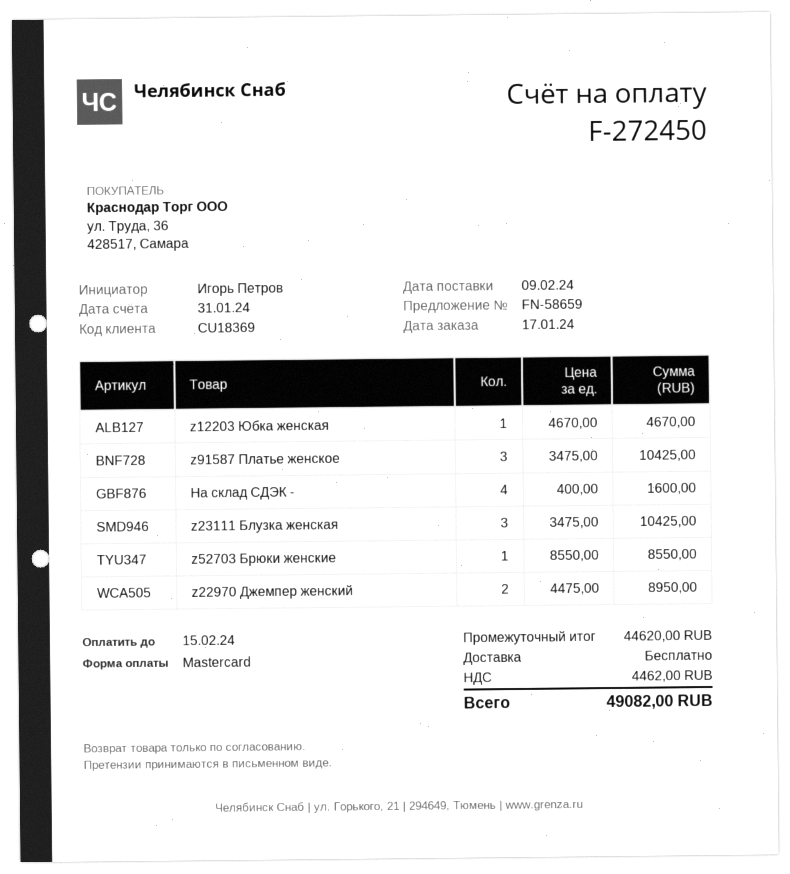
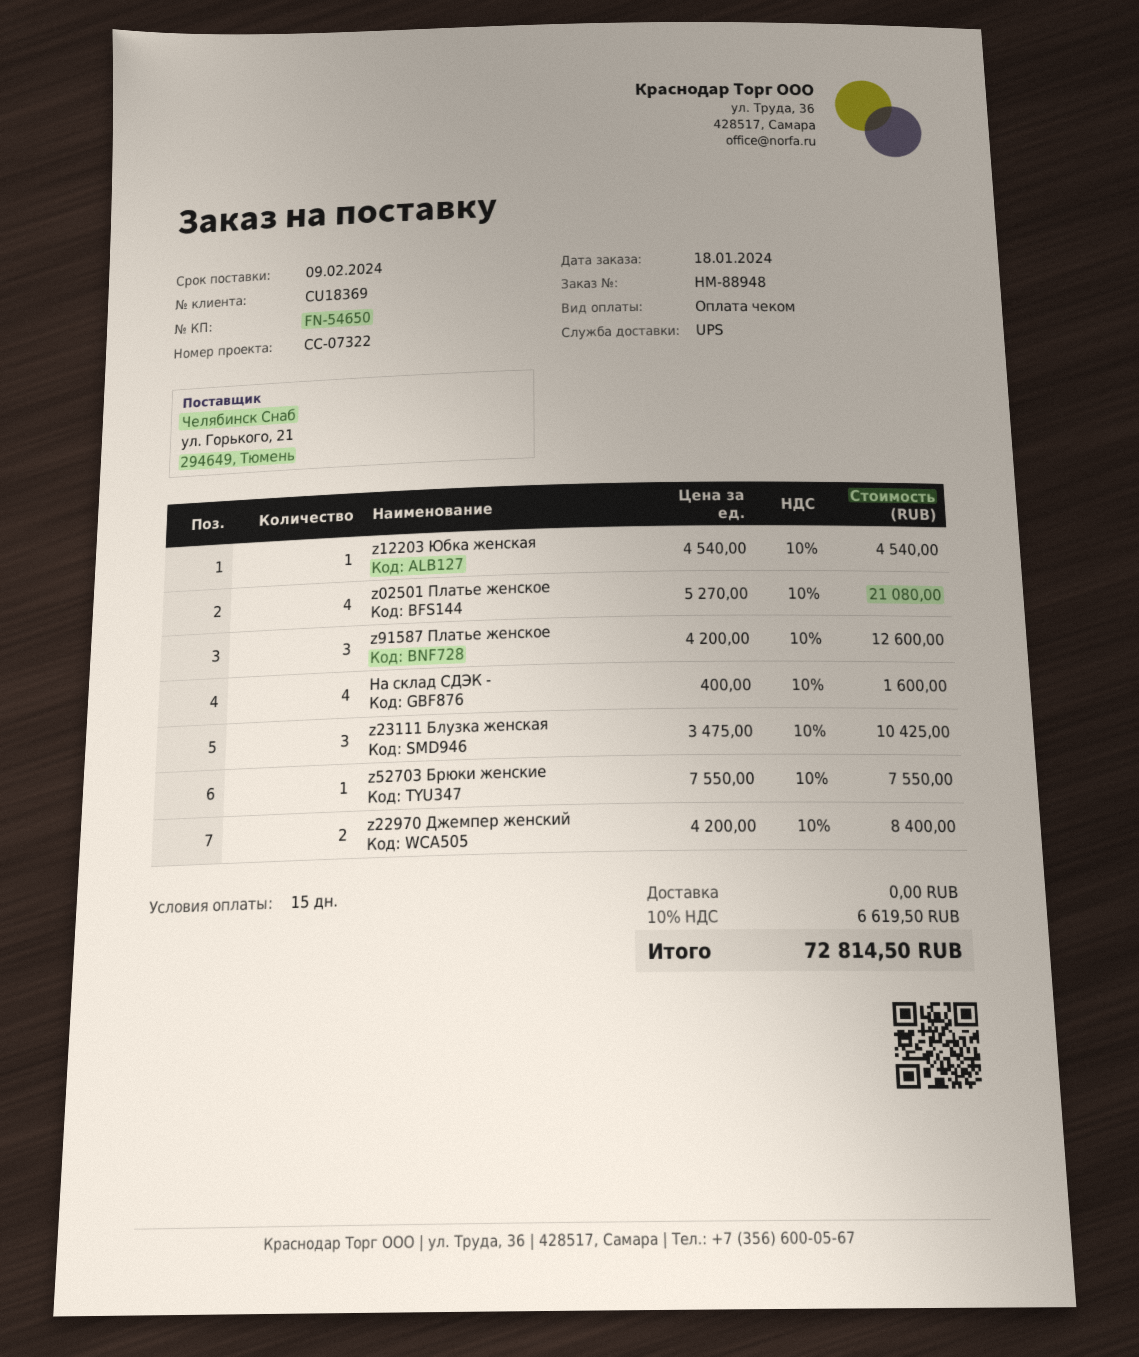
quote number: FN-58659 -> FN-54650
order date: 2024-01-17 -> 2024-01-18
payment method: Mastercard -> cheque
z12203 Юбка женская: 1 x 4670.00 = 4670.00 -> 1 x 4540.00 = 4540.00
z91587 Платье женское: 3 x 3475.00 = 10425.00 -> 3 x 4200.00 = 12600.00
z52703 Брюки женские: 1 x 8550.00 = 8550.00 -> 1 x 7550.00 = 7550.00
z22970 Джемпер женский: 2 x 4475.00 = 8950.00 -> 2 x 4200.00 = 8400.00
z02501 Платье женское: none -> 4 x 5270.00 = 21080.00
tax: 4462.00 -> 6619.50
total: 49082.00 -> 72814.50

